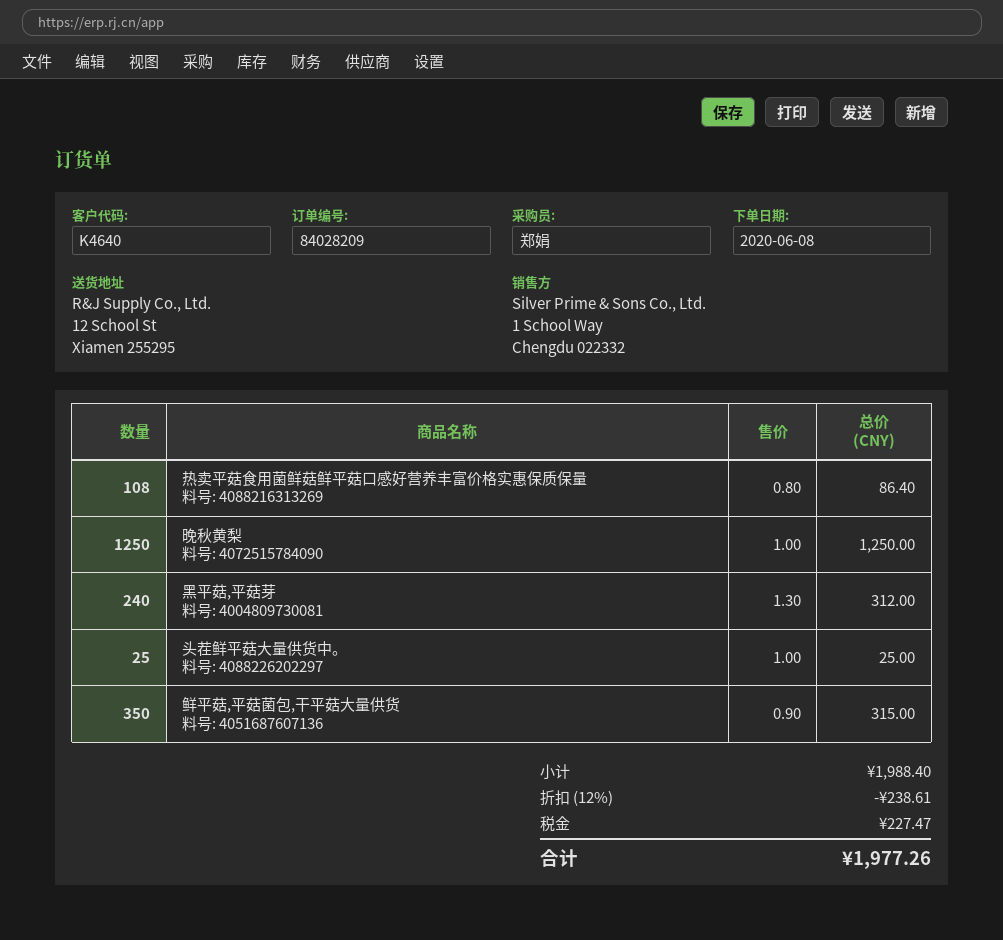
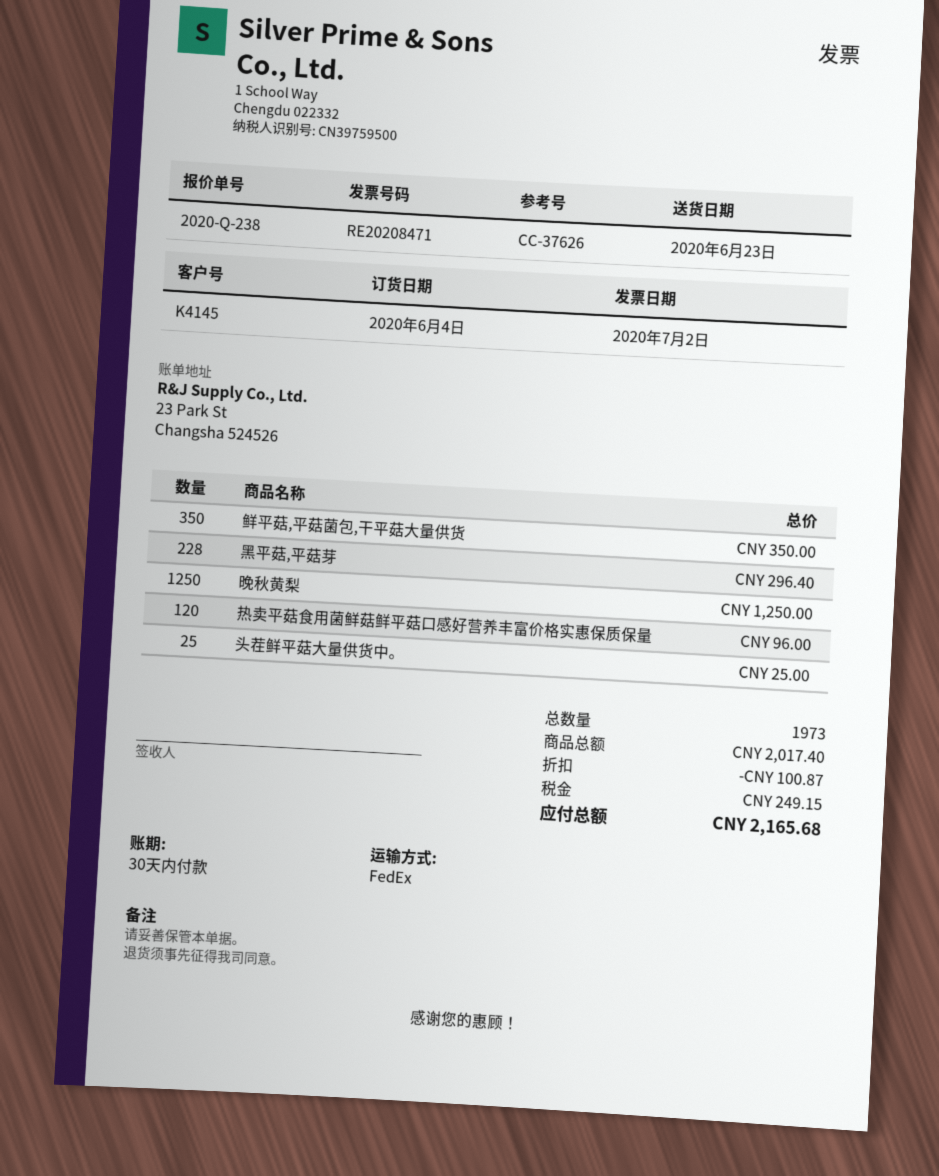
order date: 2020-06-08 -> 2020-06-04
customer number: K4640 -> K4145
热卖平菇食用菌鲜菇鲜平菇口感好营养丰富价格实惠保质保量: 108 for 86.40 -> 120 for 96.00
黑平菇,平菇芽: 240 for 312.00 -> 228 for 296.40
鲜平菇,平菇菌包,干平菇大量供货: 350 for 315.00 -> 350 for 350.00
subtotal: 1988.40 -> 2017.40
discount: 238.61 -> 100.87
tax: 227.47 -> 249.15
total: 1977.26 -> 2165.68

